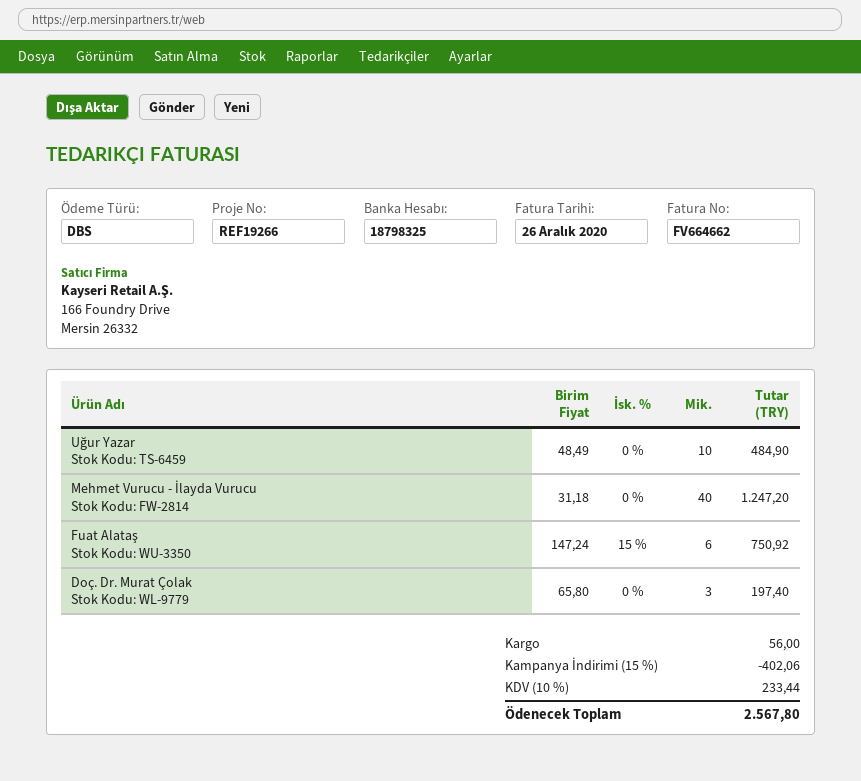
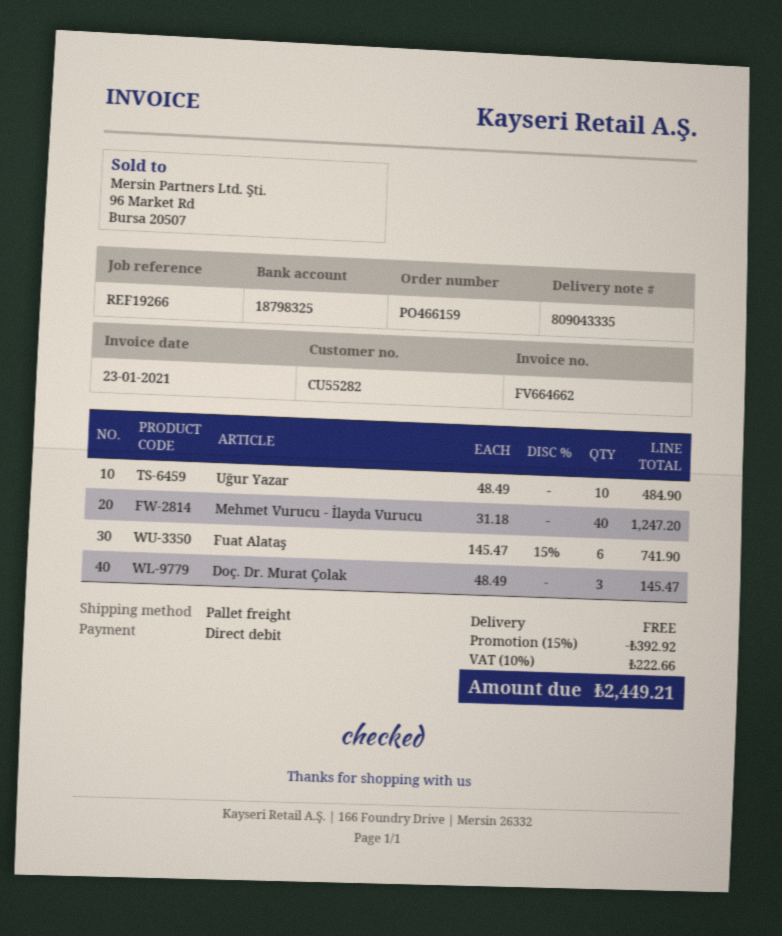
invoice date: 2020-12-26 -> 2021-01-23
Fuat Alataş: 6 x 147.24 - 15% = 750.92 -> 6 x 145.47 - 15% = 741.90
Doç. Dr. Murat Çolak: 3 x 65.80 = 197.40 -> 3 x 48.49 = 145.47
discount: 15% = 402.06 -> 15% = 392.92
shipping: 56.00 -> 0.00
tax: 10% = 233.44 -> 10% = 222.66
total: 2567.80 -> 2449.21

